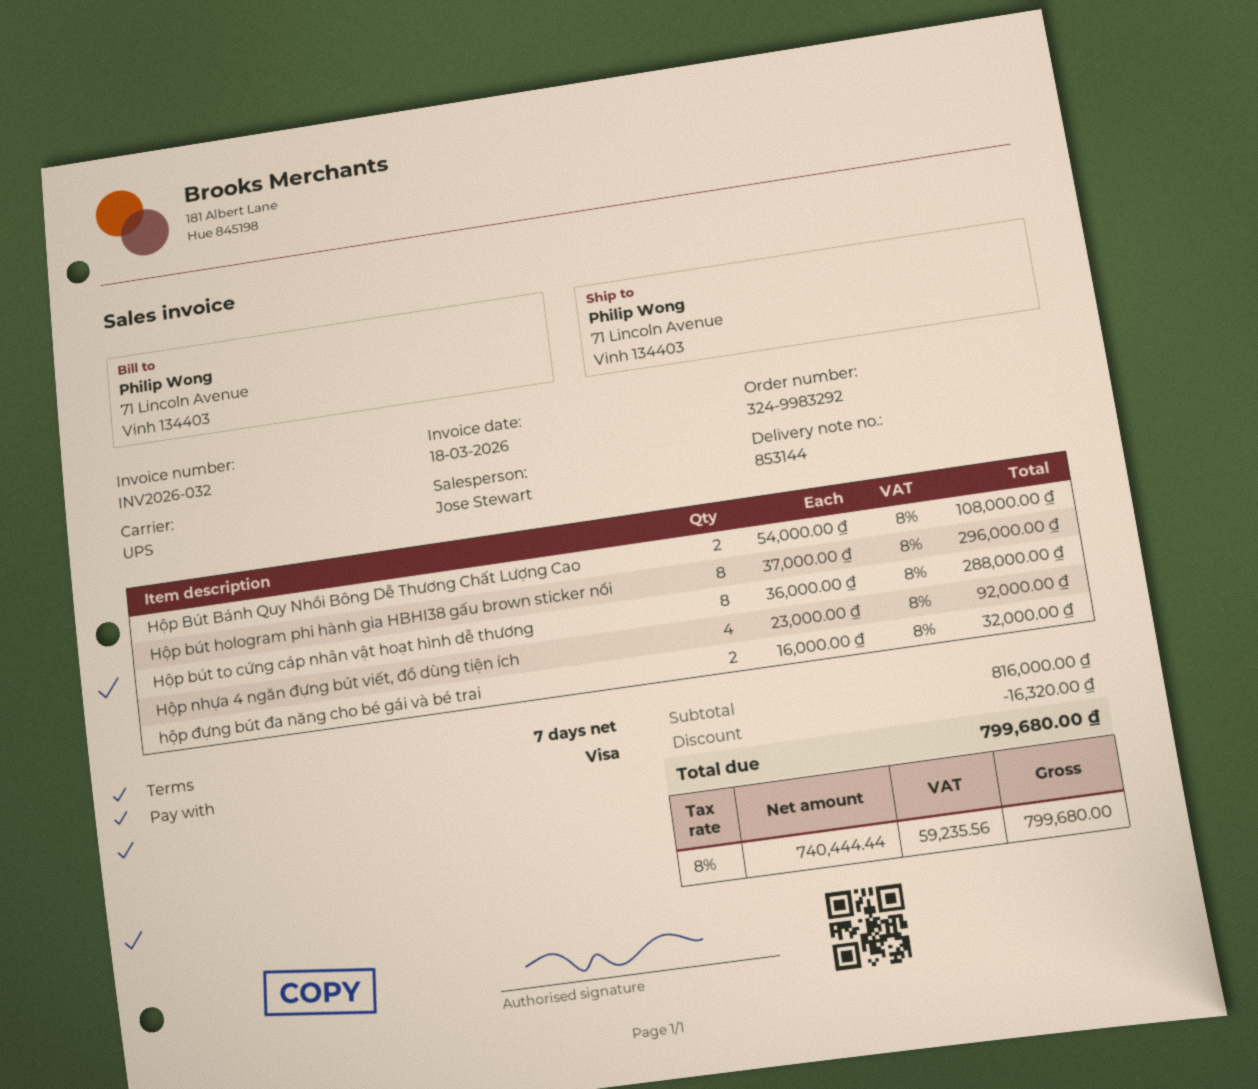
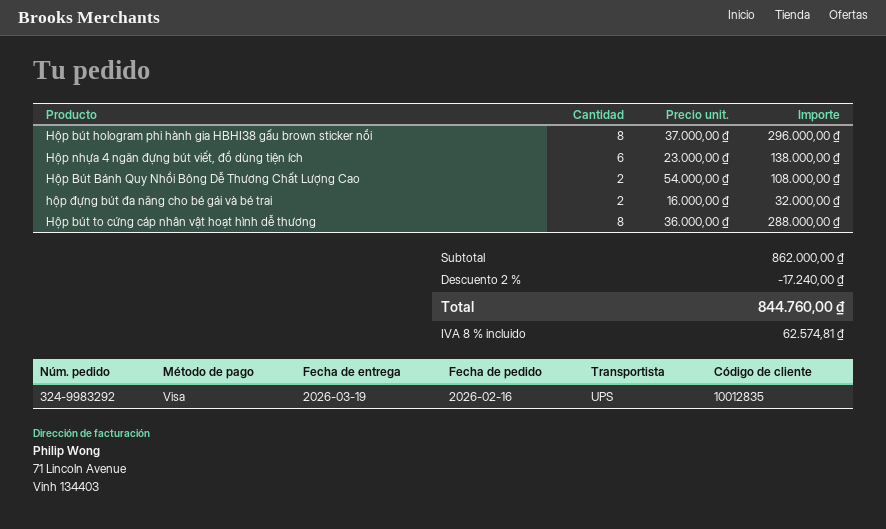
Hộp nhựa 4 ngăn đựng bút viết, đồ dùng tiện ích: 4 x 23000.00 = 92000.00 -> 6 x 23000.00 = 138000.00
subtotal: 816000.00 -> 862000.00
discount: 16320.00 -> 17240.00
tax: 8% = 59235.56 -> 8% = 62574.81
total: 799680.00 -> 844760.00

